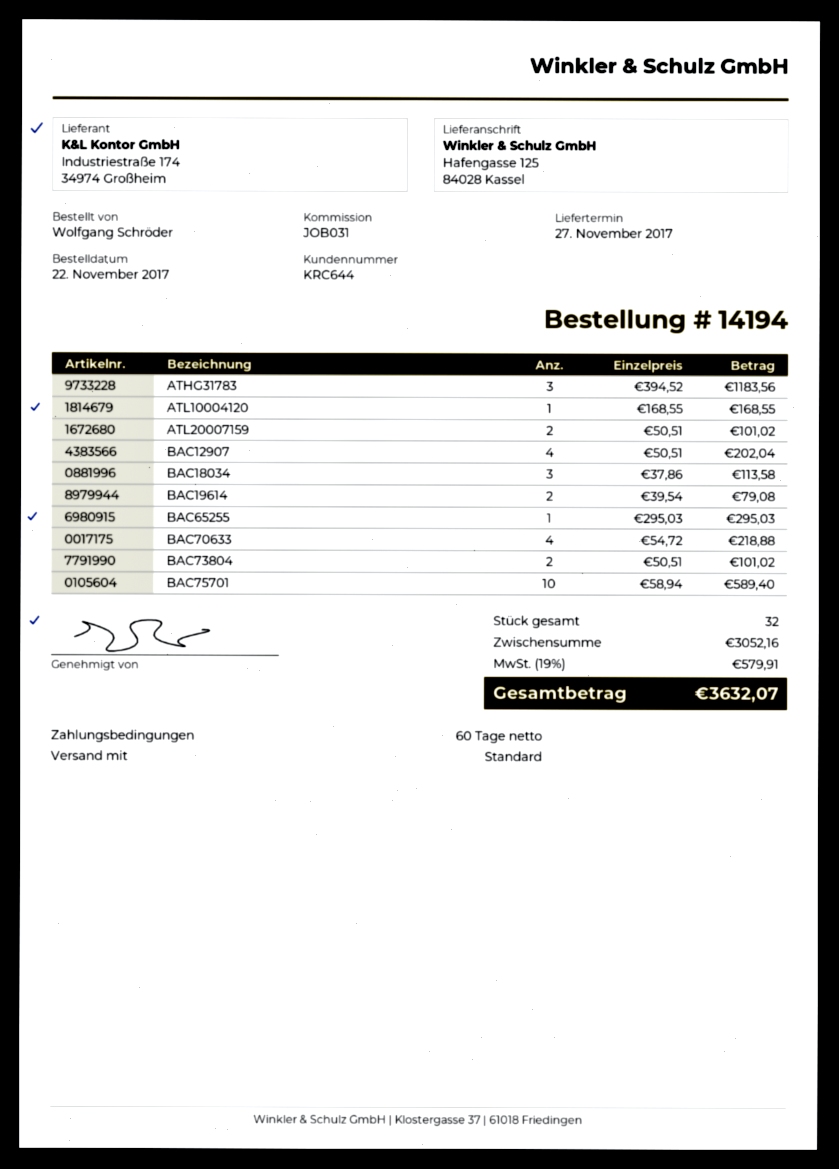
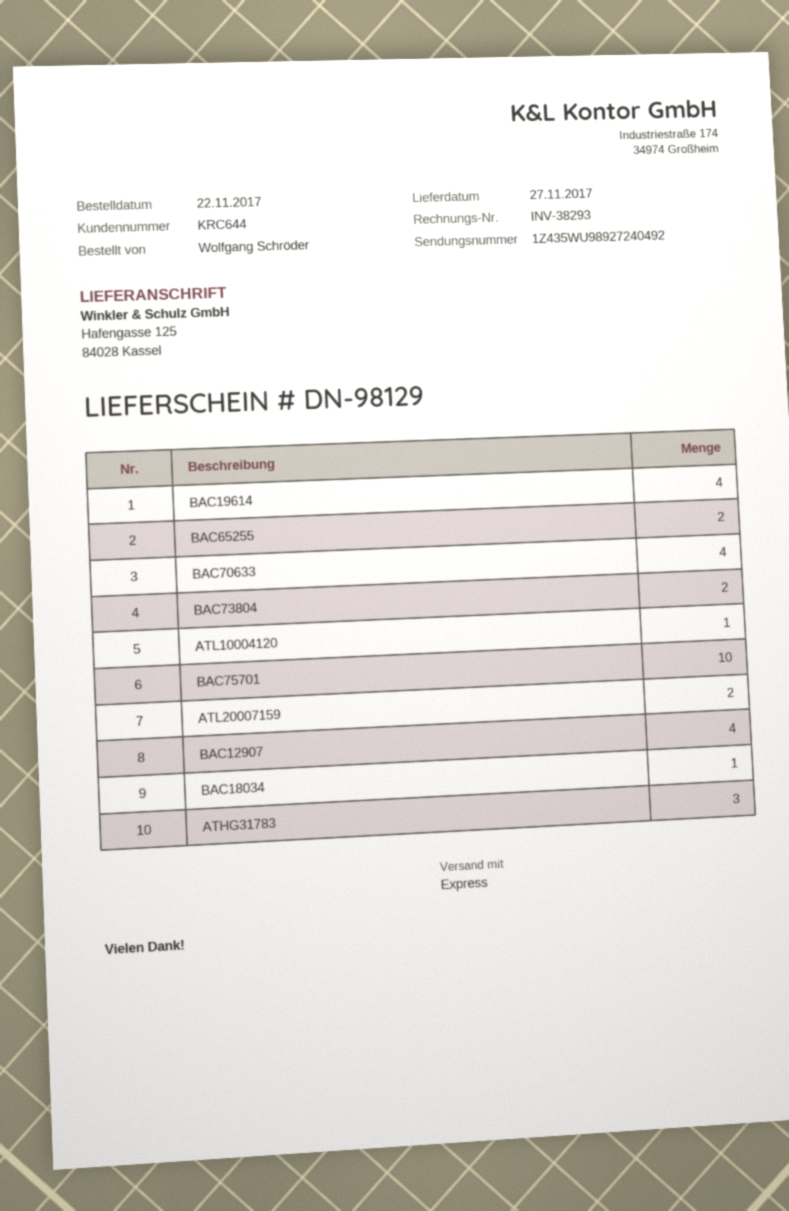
shipping method: standard -> express
BAC18034: 3 -> 1
BAC19614: 2 -> 4
BAC65255: 1 -> 2

